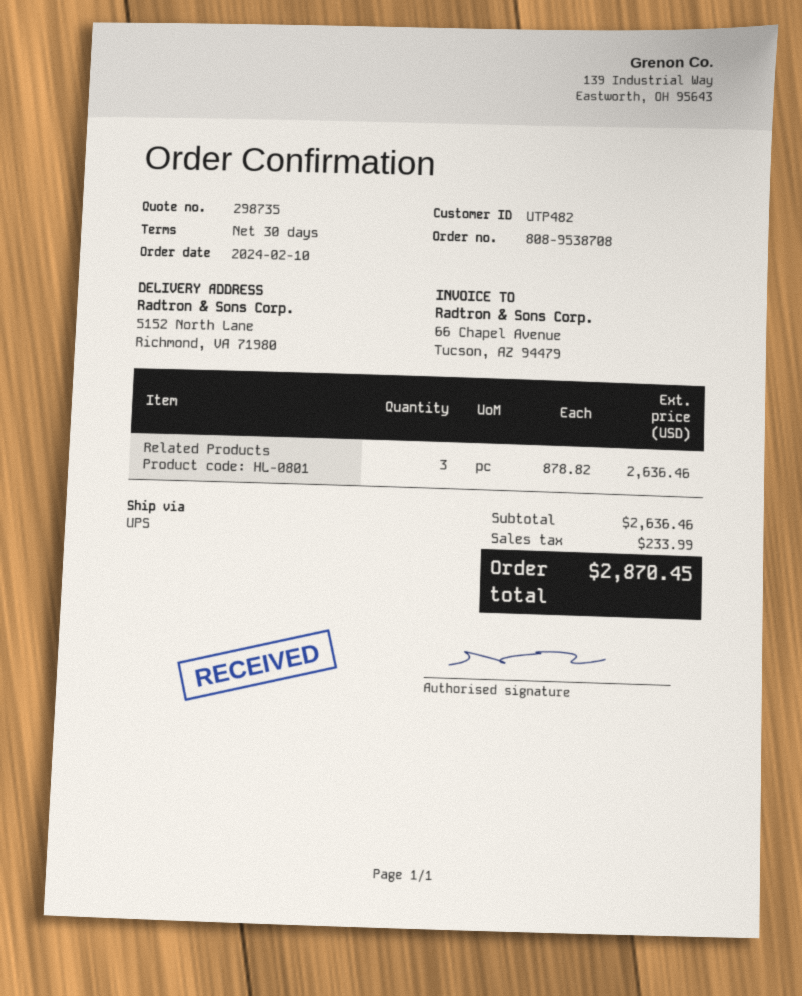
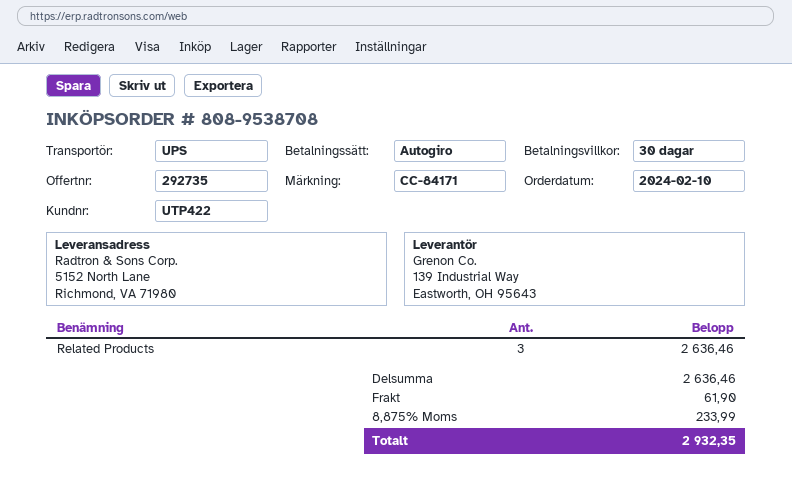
quote number: 298735 -> 292735
customer number: UTP482 -> UTP422
shipping: none -> 61.90
total: 2870.45 -> 2932.35

